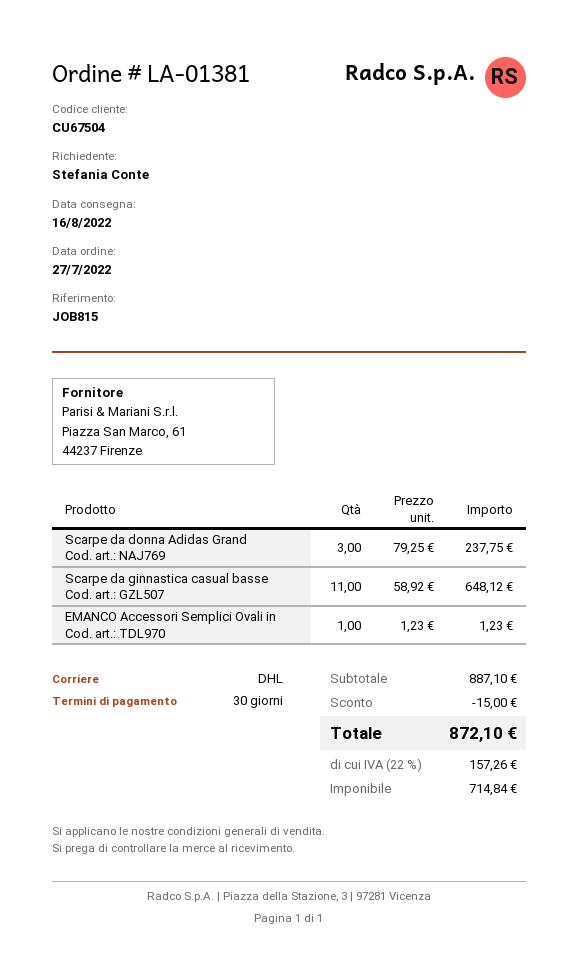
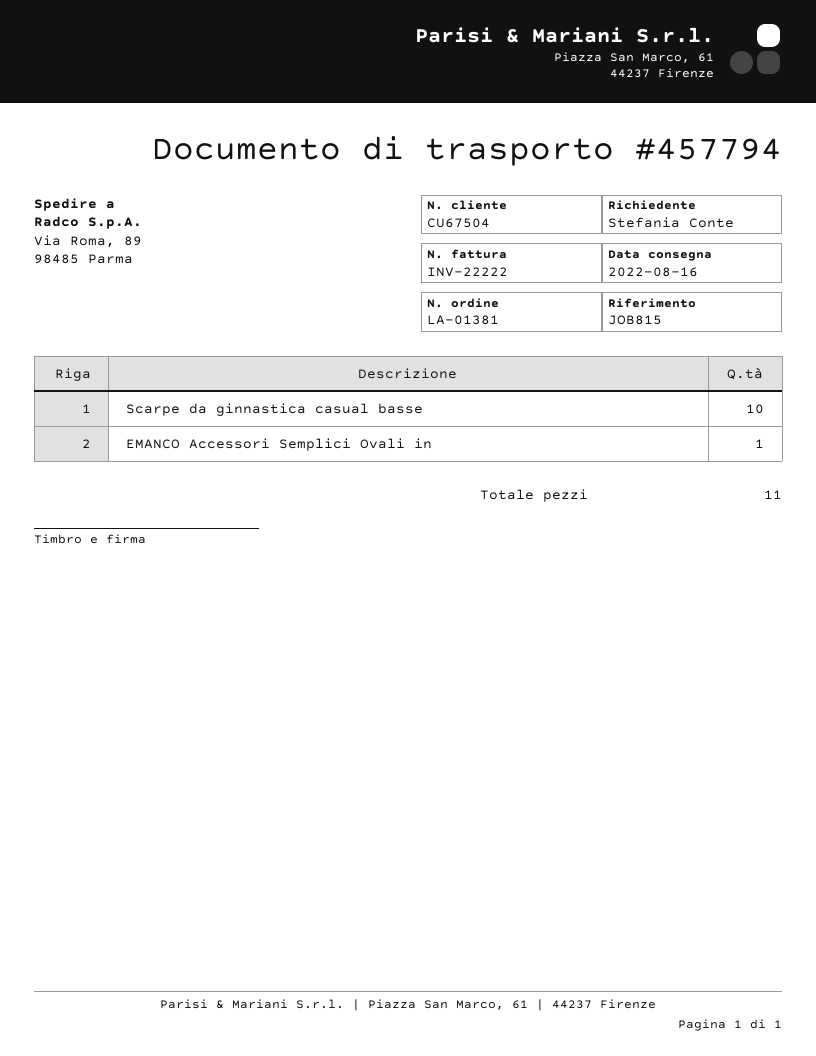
Scarpe da donna Adidas Grand: 3 -> none
Scarpe da ginnastica casual basse: 11 -> 10

